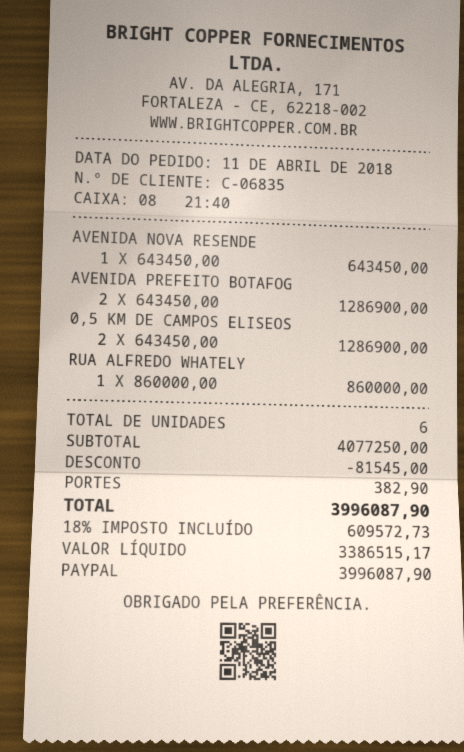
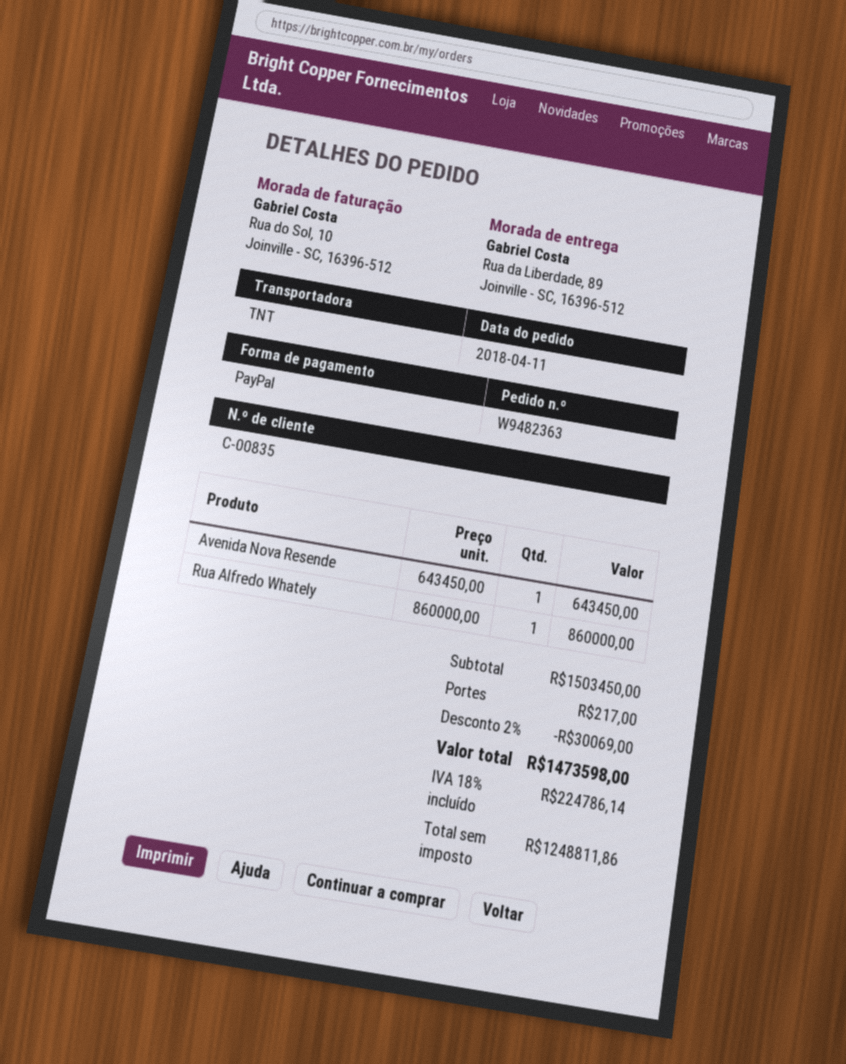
customer number: C-06835 -> C-00835
AVENIDA PREFEITO BOTAFOG: 2 x 643450.00 = 1286900.00 -> none
0,5 KM DE CAMPOS ELISEOS: 2 x 643450.00 = 1286900.00 -> none
subtotal: 4077250.00 -> 1503450.00
discount: 81545.00 -> 30069.00
shipping: 382.90 -> 217.00
net: 3386515.17 -> 1248811.86
tax: 18% = 609572.73 -> 18% = 224786.14
total: 3996087.90 -> 1473598.00

